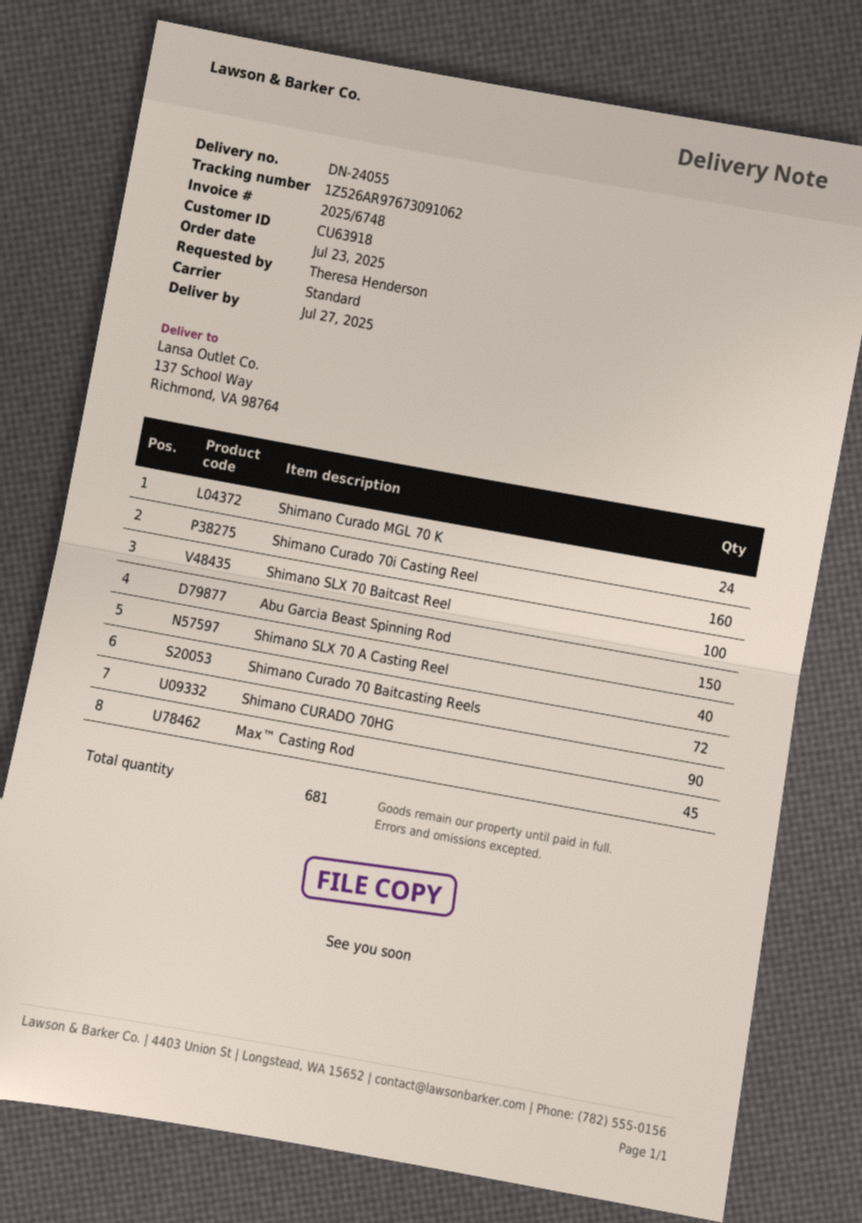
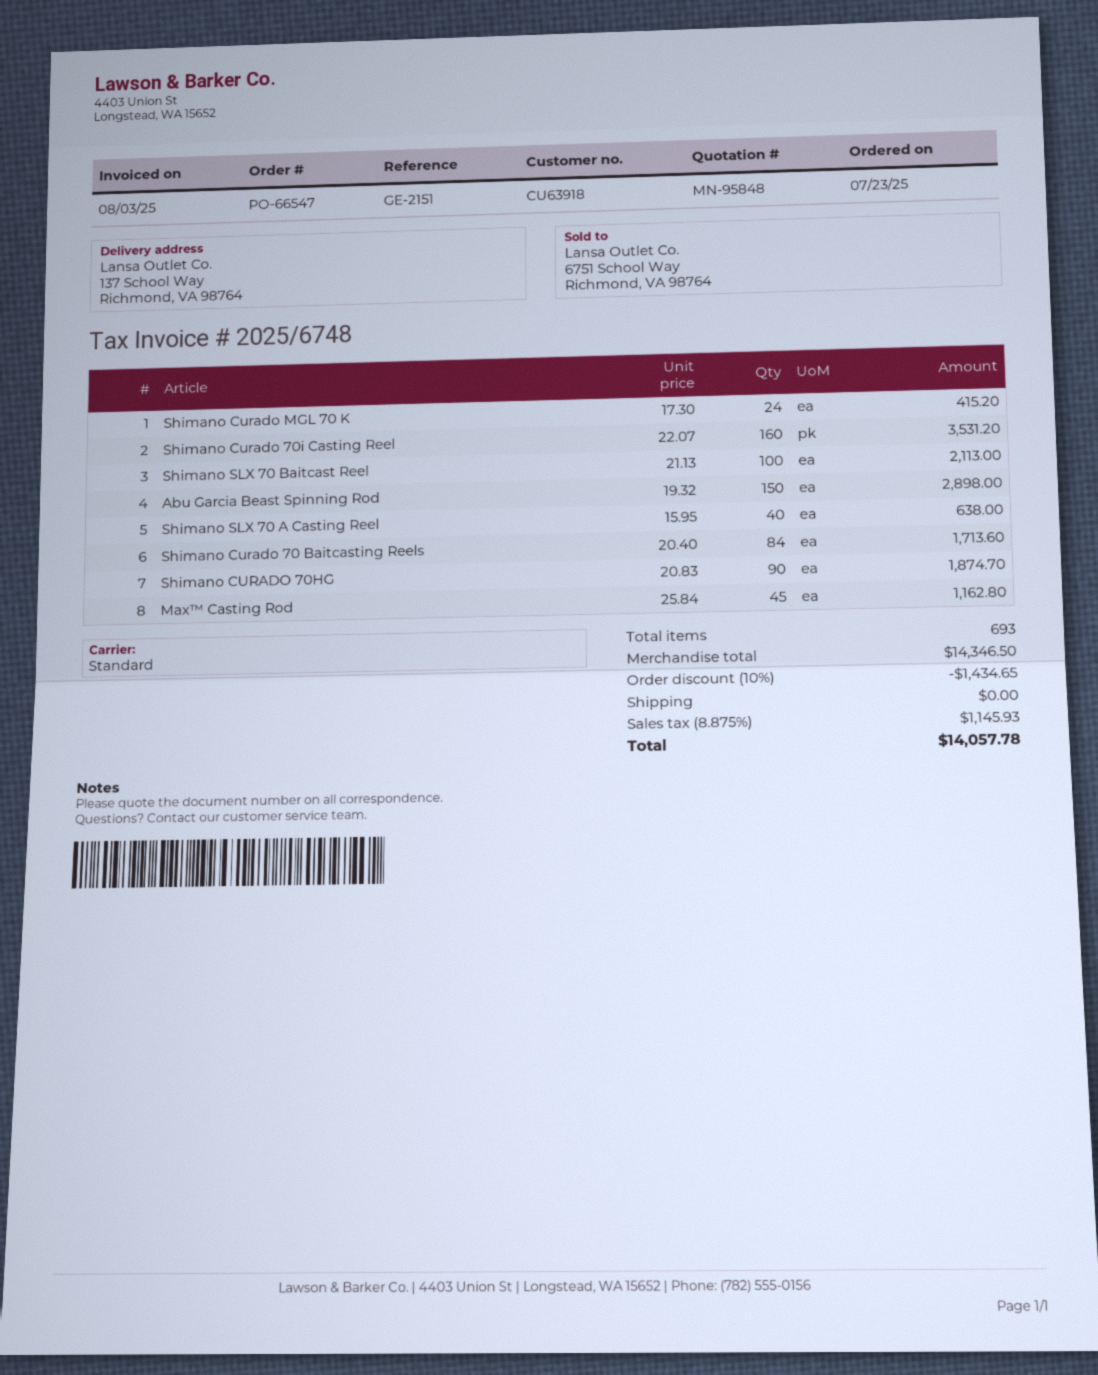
Shimano Curado 70 Baitcasting Reels: 72 -> 84
total quantity: 681 -> 693

